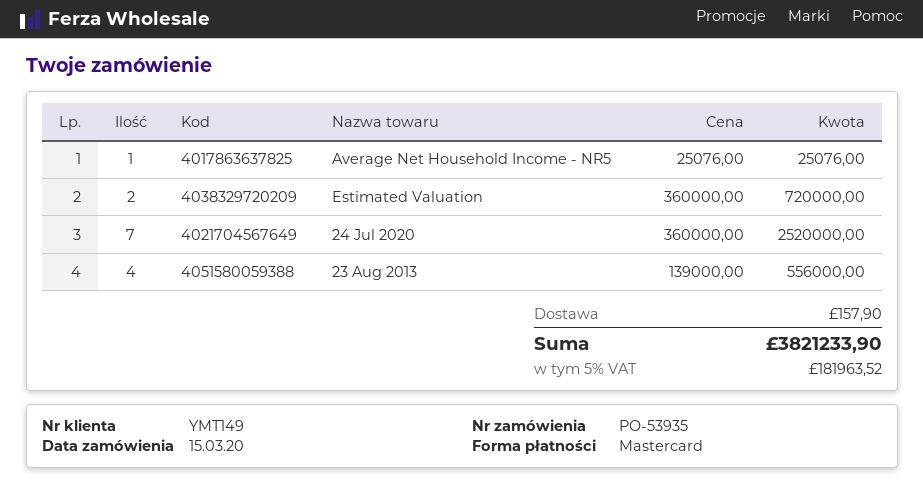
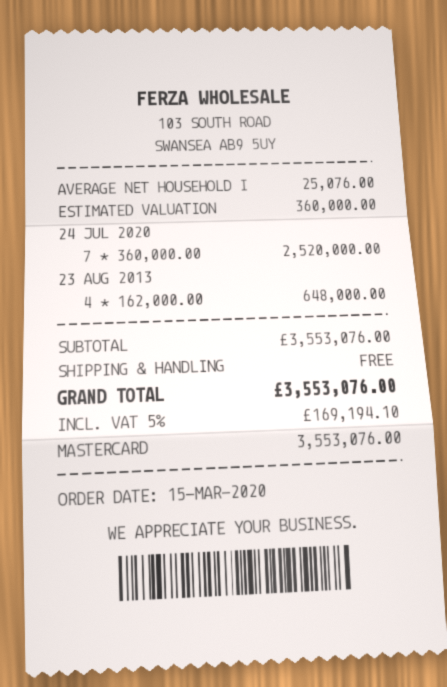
Estimated Valuation: 2 x 360000.00 = 720000.00 -> 1 x 360000.00 = 360000.00
23 Aug 2013: 4 x 139000.00 = 556000.00 -> 4 x 162000.00 = 648000.00
shipping: 157.90 -> 0.00
tax: 5% = 181963.52 -> 5% = 169194.10
total: 3821233.90 -> 3553076.00

